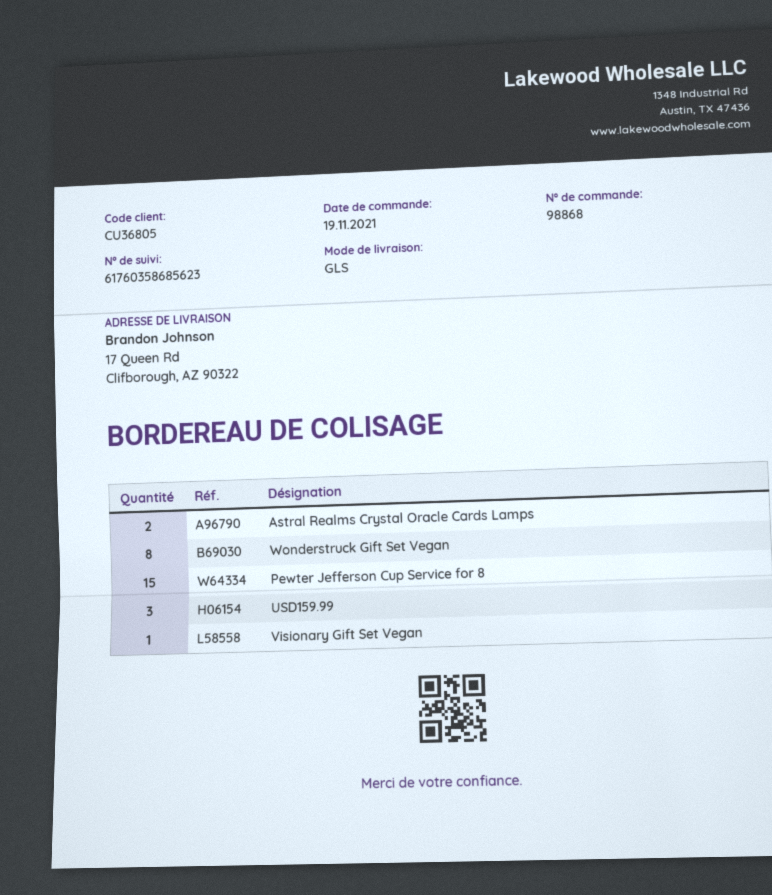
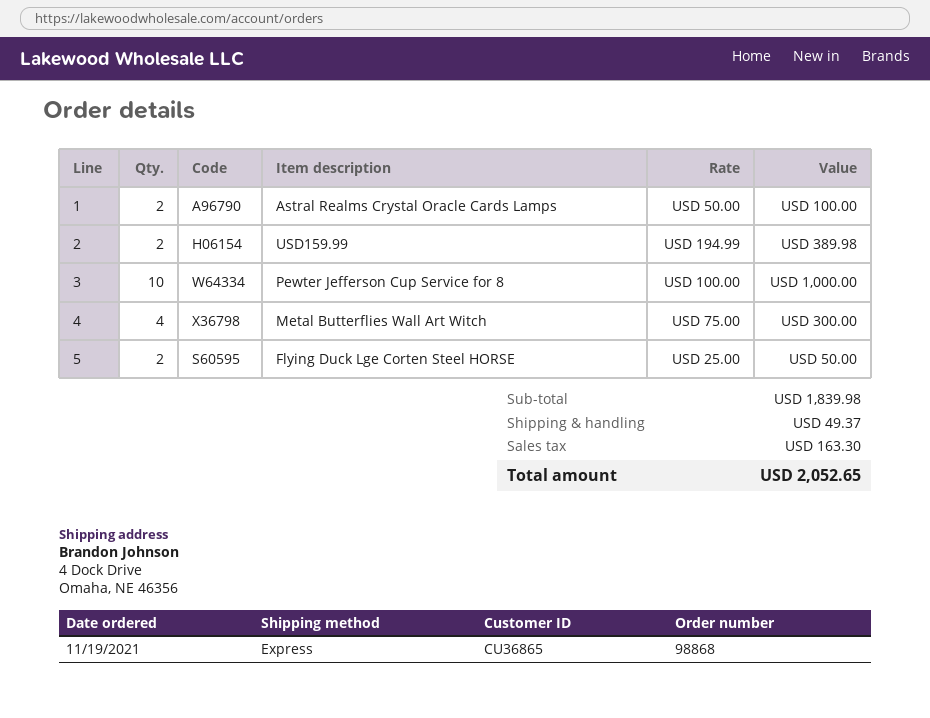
customer number: CU36805 -> CU36865
shipping method: GLS -> express
ship to: 17 Queen Rd, Clifborough, AZ 90322 -> 4 Dock Drive, Omaha, NE 46356
Wonderstruck Gift Set Vegan: 8 -> none
Pewter Jefferson Cup Service for 8: 15 -> 10
USD159.99: 3 -> 2
Visionary Gift Set Vegan: 1 -> none
Metal Butterflies Wall Art Witch: none -> 4
Flying Duck Lge Corten Steel HORSE: none -> 2

